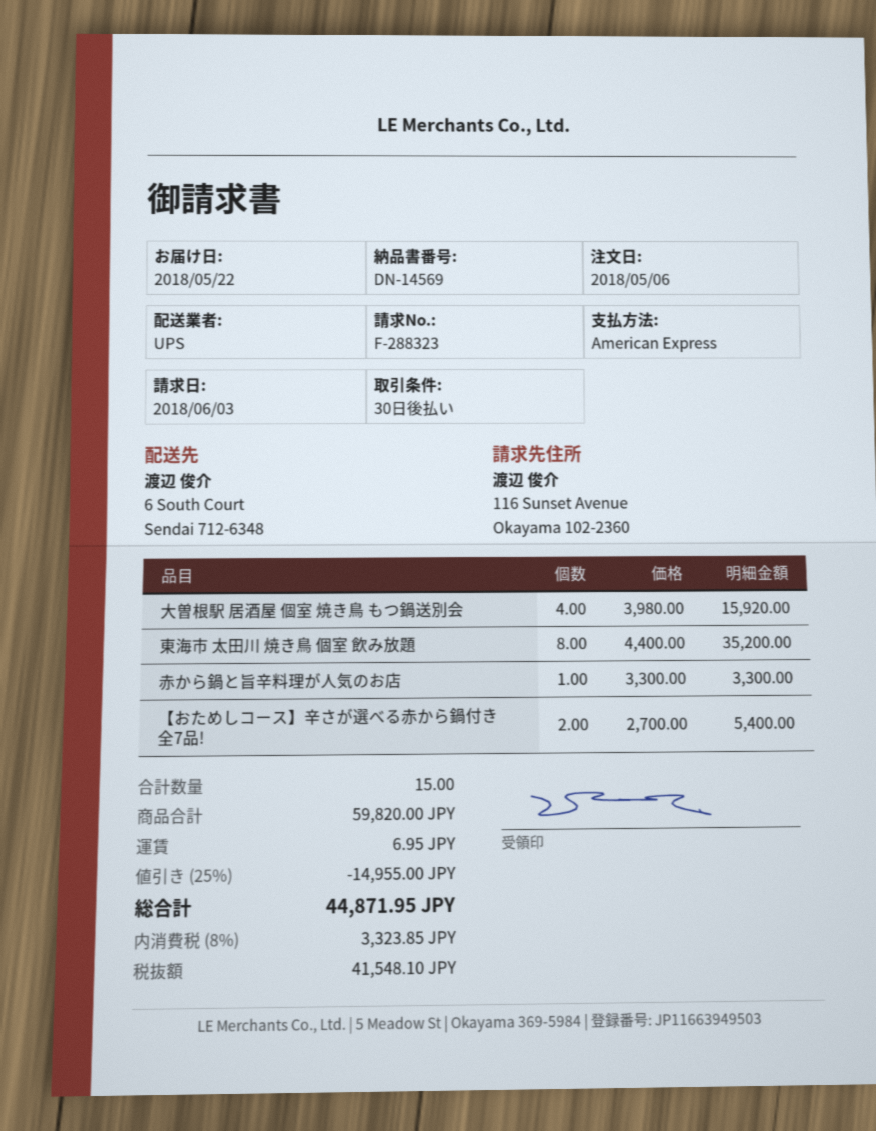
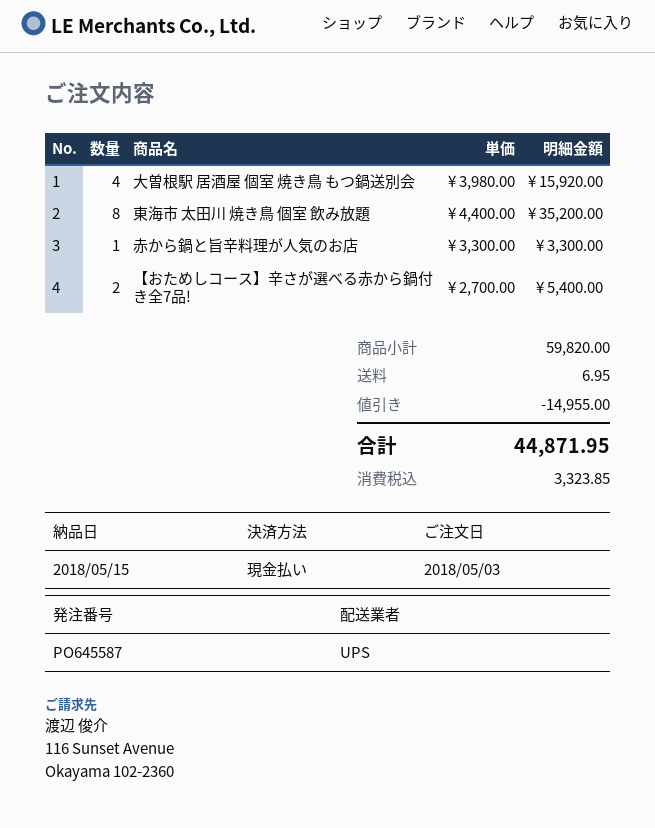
order date: 2018-05-06 -> 2018-05-03
delivery date: 2018-05-22 -> 2018-05-15
payment method: American Express -> cash

